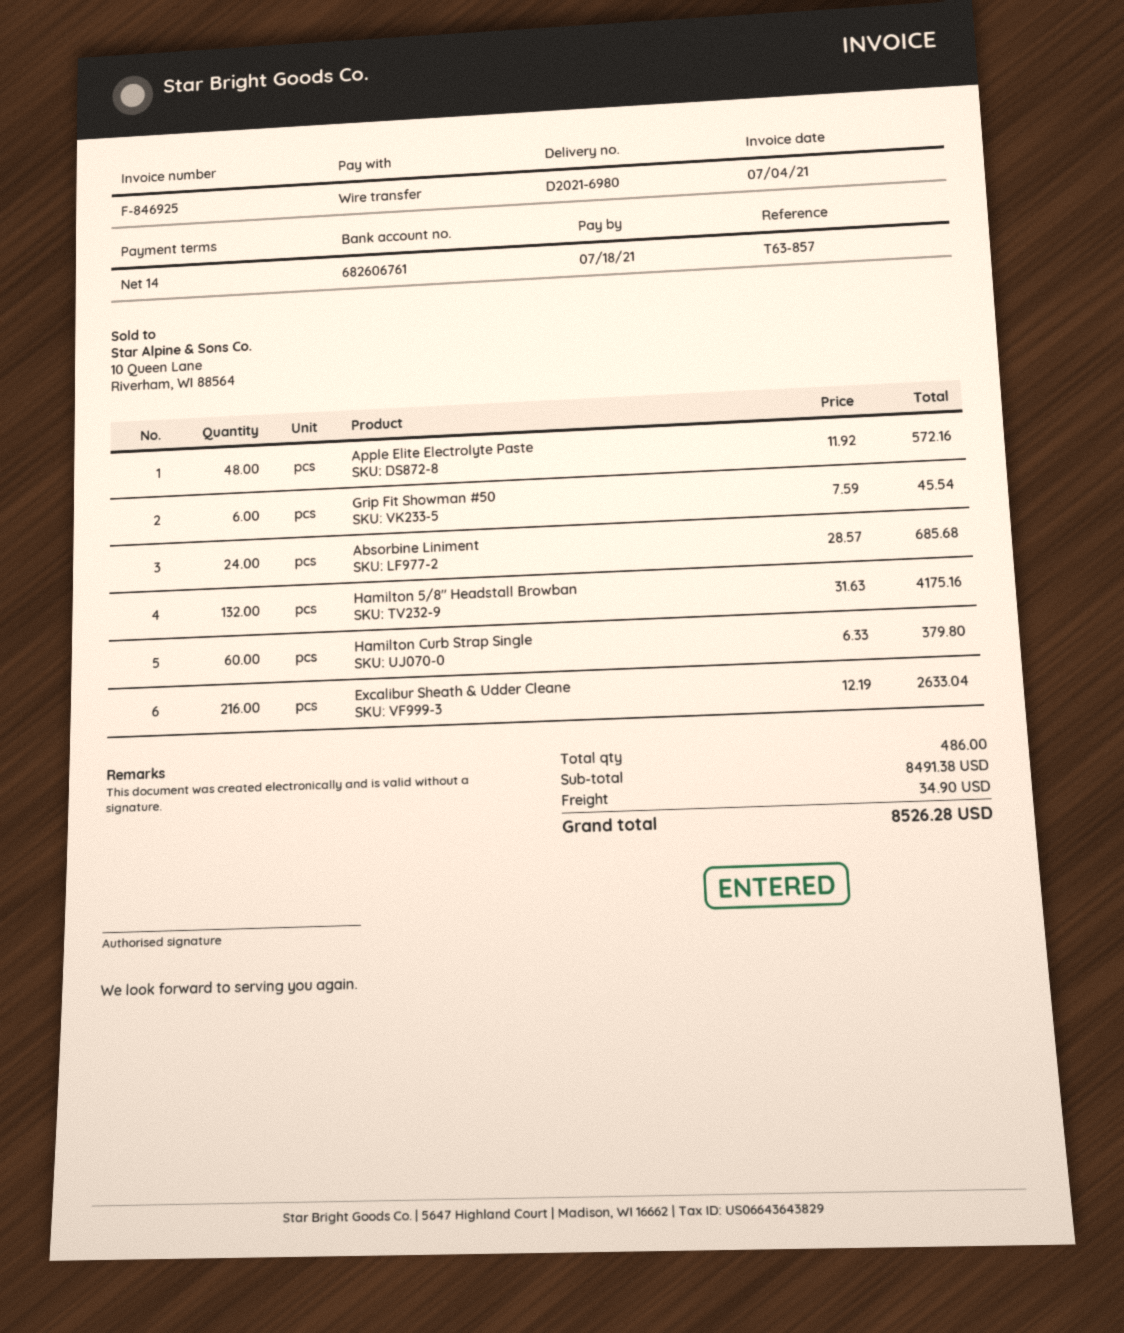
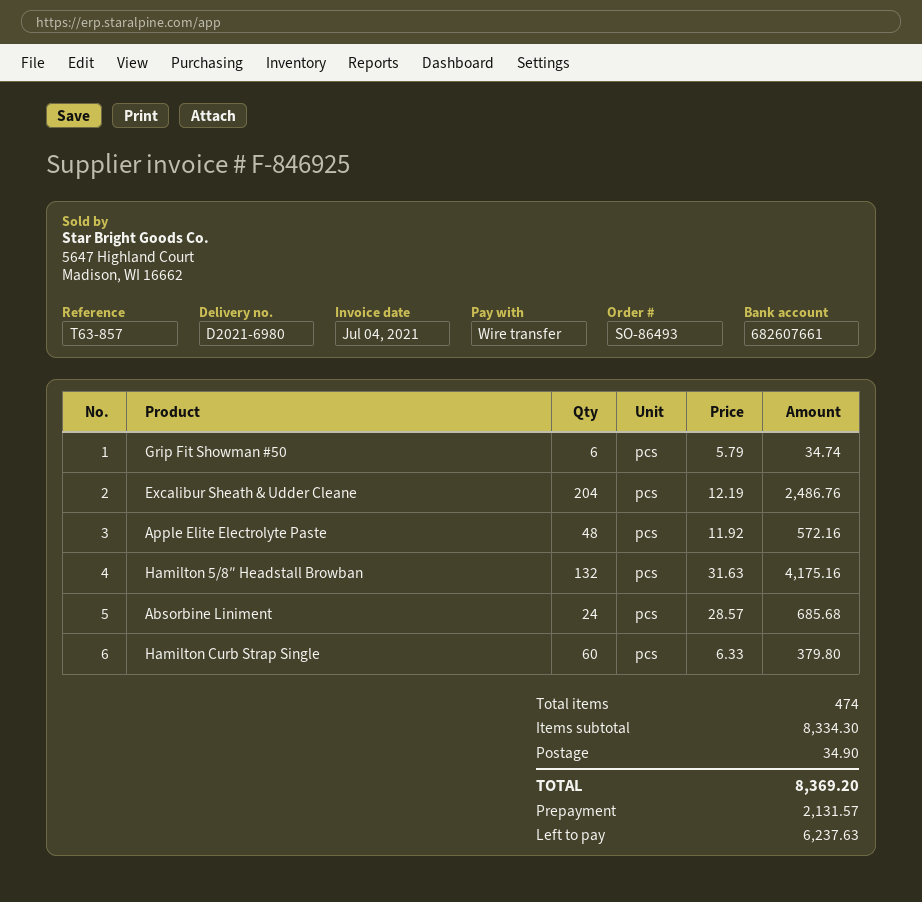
bank account: 682606761 -> 682607661
Grip Fit Showman #50: 6 x 7.59 = 45.54 -> 6 x 5.79 = 34.74
Excalibur Sheath & Udder Cleane: 216 x 12.19 = 2633.04 -> 204 x 12.19 = 2486.76
total quantity: 486 -> 474
subtotal: 8491.38 -> 8334.30
total: 8526.28 -> 8369.20

